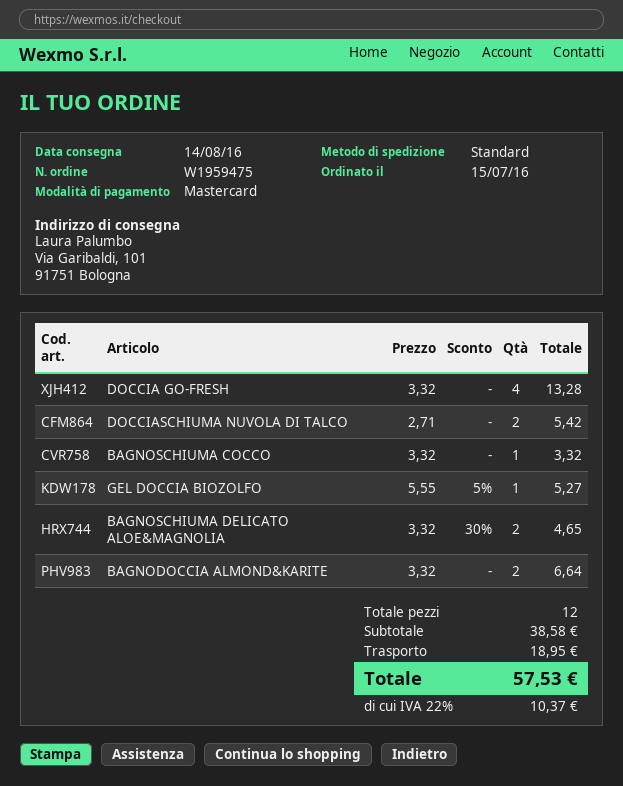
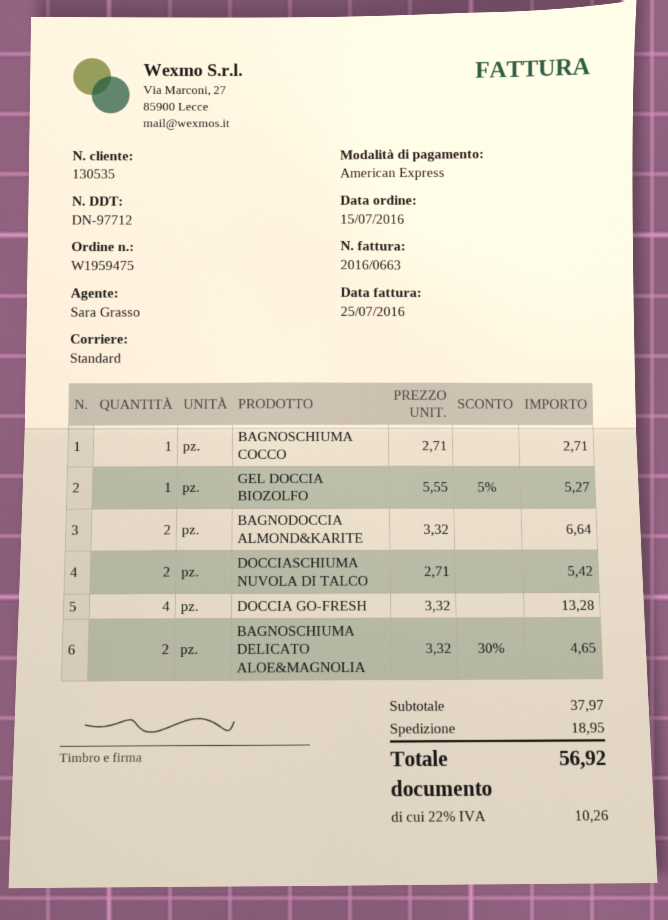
payment method: Mastercard -> American Express
BAGNOSCHIUMA COCCO: 1 x 3.32 = 3.32 -> 1 x 2.71 = 2.71
subtotal: 38.58 -> 37.97
tax: 22% = 10.37 -> 22% = 10.26
total: 57.53 -> 56.92

